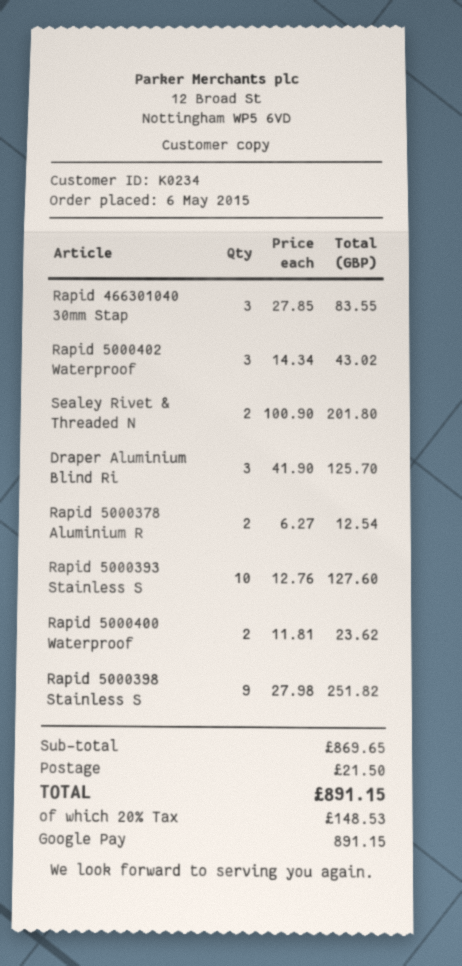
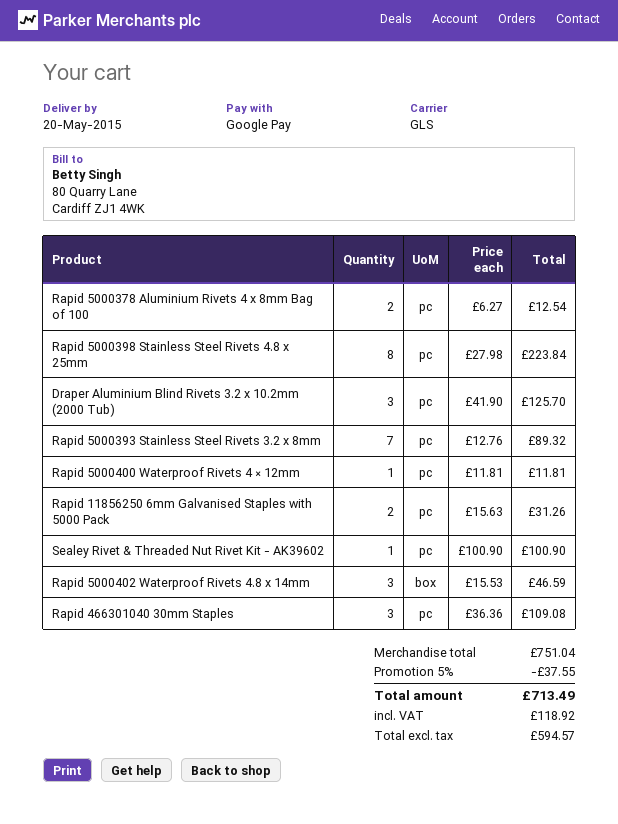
Rapid 466301040 30mm Stap: 3 x 27.85 = 83.55 -> 3 x 36.36 = 109.08
Rapid 5000402 Waterproof: 3 x 14.34 = 43.02 -> 3 x 15.53 = 46.59
Sealey Rivet & Threaded N: 2 x 100.90 = 201.80 -> 1 x 100.90 = 100.90
Rapid 5000393 Stainless S: 10 x 12.76 = 127.60 -> 7 x 12.76 = 89.32
Rapid 5000400 Waterproof: 2 x 11.81 = 23.62 -> 1 x 11.81 = 11.81
Rapid 5000398 Stainless S: 9 x 27.98 = 251.82 -> 8 x 27.98 = 223.84
Rapid 11856250 6mm Galvanised Staples with 5000 Pack: none -> 2 x 15.63 = 31.26
subtotal: 869.65 -> 751.04
discount: none -> 5% = 37.55
shipping: 21.50 -> none
tax: 148.53 -> 118.92
total: 891.15 -> 713.49

